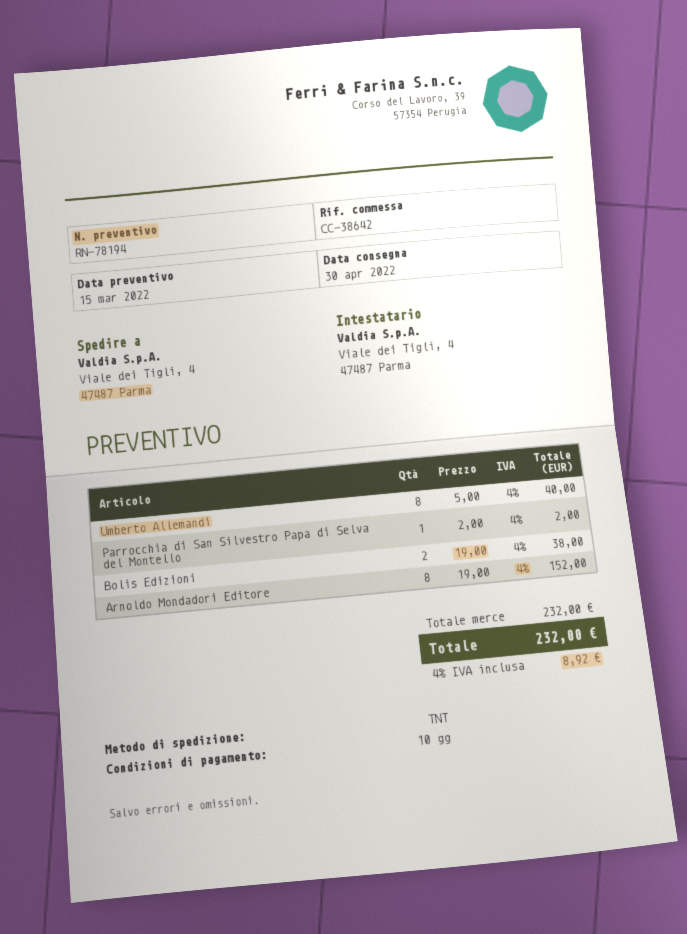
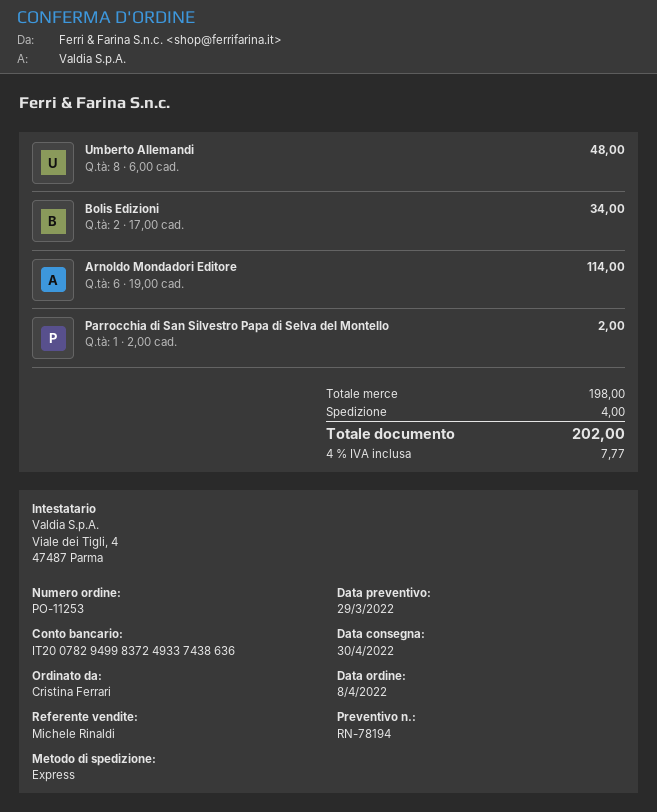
quote date: 2022-03-15 -> 2022-03-29
shipping method: TNT -> express
Umberto Allemandi: 8 x 5.00 = 40.00 -> 8 x 6.00 = 48.00
Bolis Edizioni: 2 x 19.00 = 38.00 -> 2 x 17.00 = 34.00
Arnoldo Mondadori Editore: 8 x 19.00 = 152.00 -> 6 x 19.00 = 114.00
subtotal: 232.00 -> 198.00
shipping: none -> 4.00
tax: 4% = 8.92 -> 4% = 7.77
total: 232.00 -> 202.00

